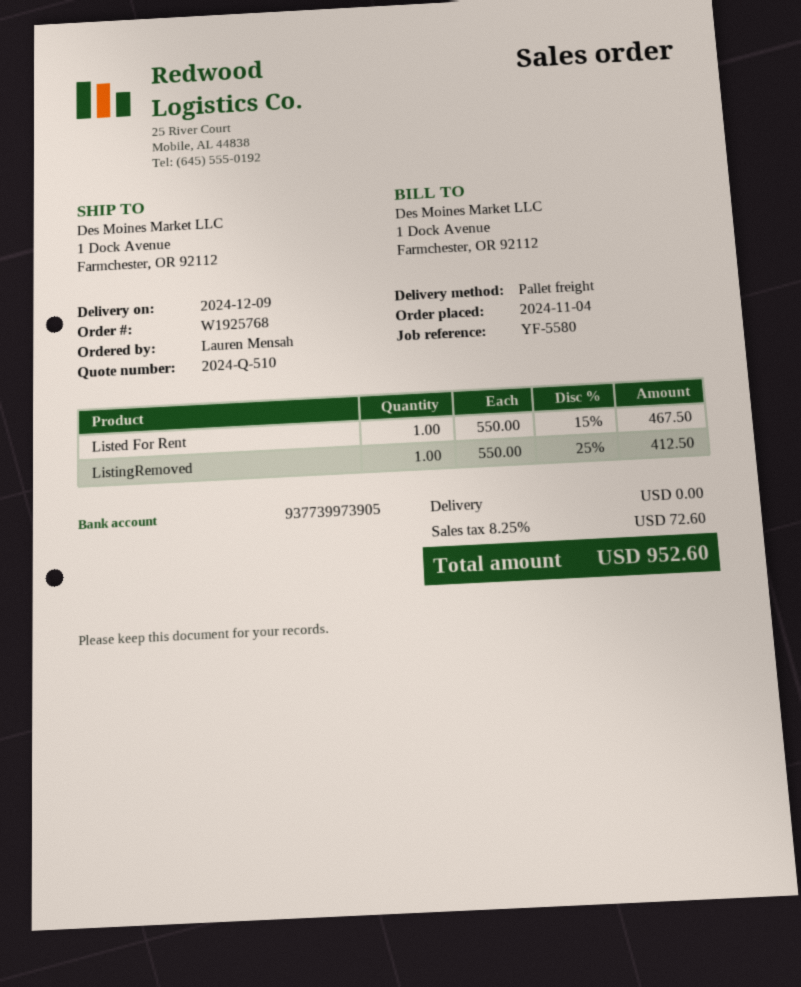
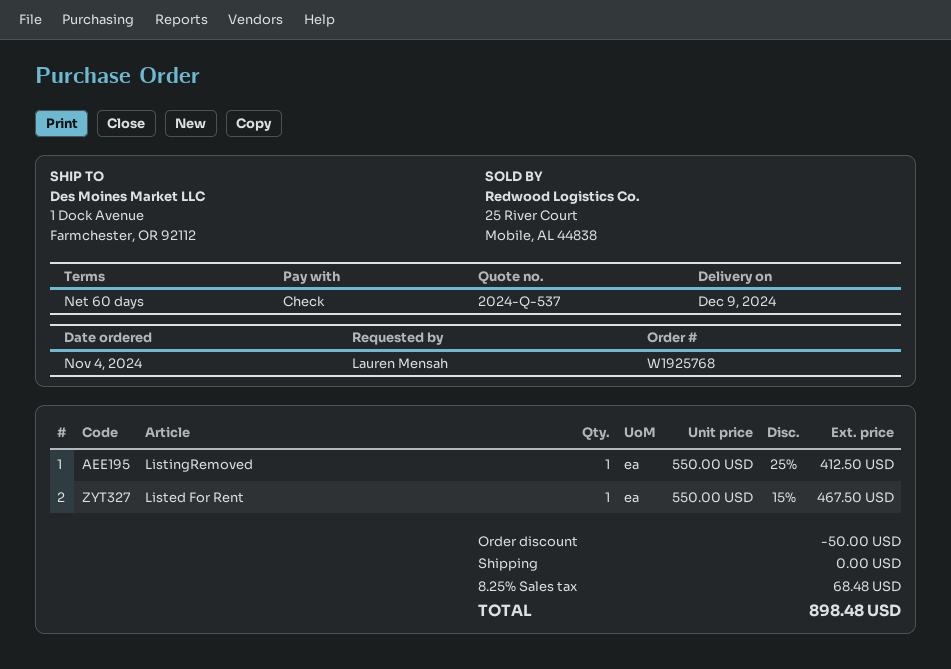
quote number: 2024-Q-510 -> 2024-Q-537
discount: none -> 50.00
tax: 8.25% = 72.60 -> 8.25% = 68.48
total: 952.60 -> 898.48

